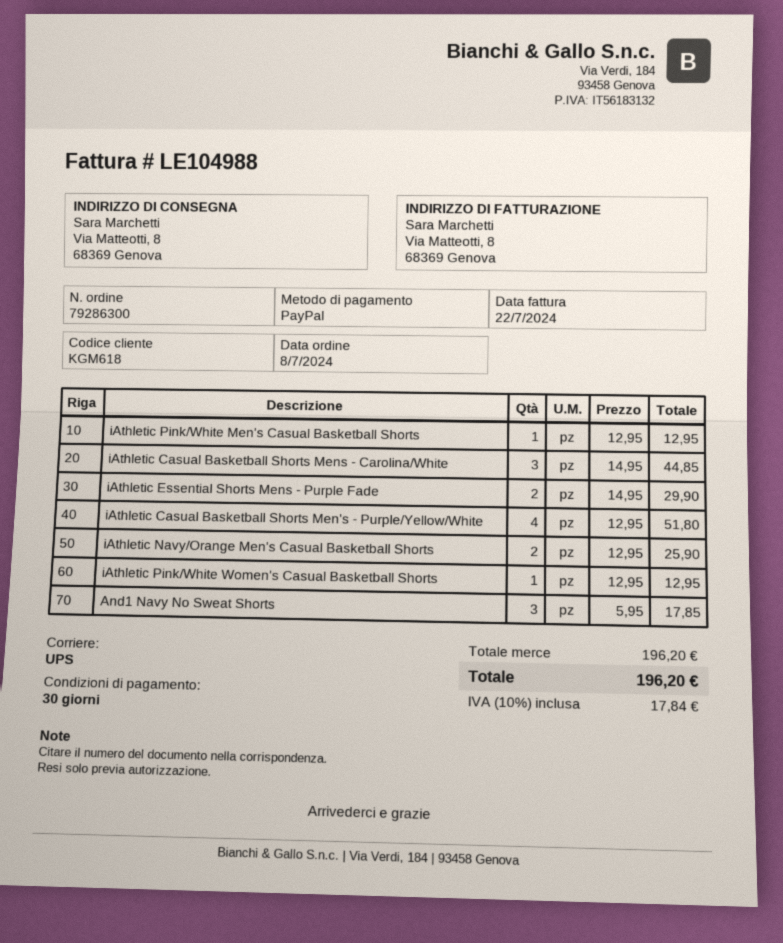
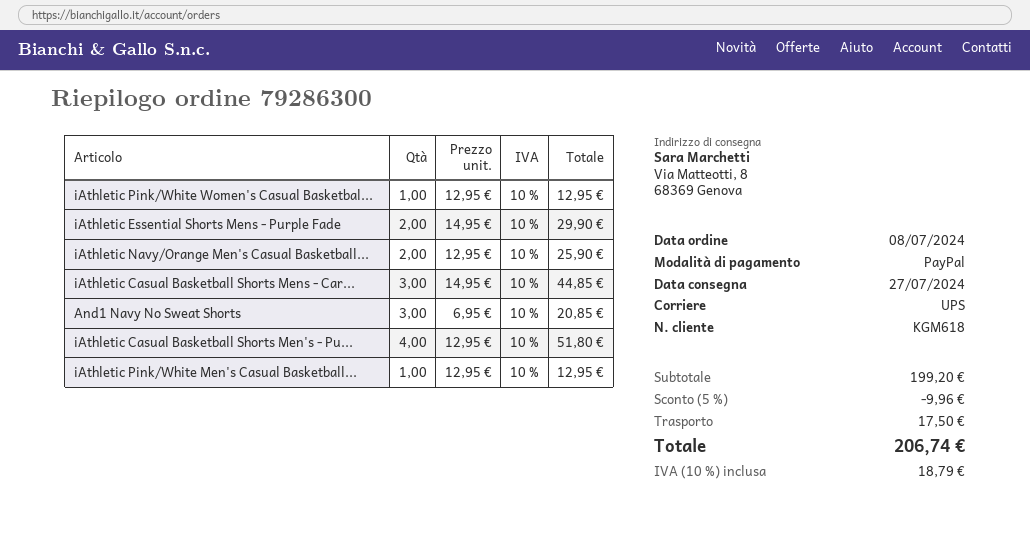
And1 Navy No Sweat Shorts: 3 x 5.95 = 17.85 -> 3 x 6.95 = 20.85
subtotal: 196.20 -> 199.20
discount: none -> 5% = 9.96
shipping: none -> 17.50
tax: 10% = 17.84 -> 10% = 18.79
total: 196.20 -> 206.74

